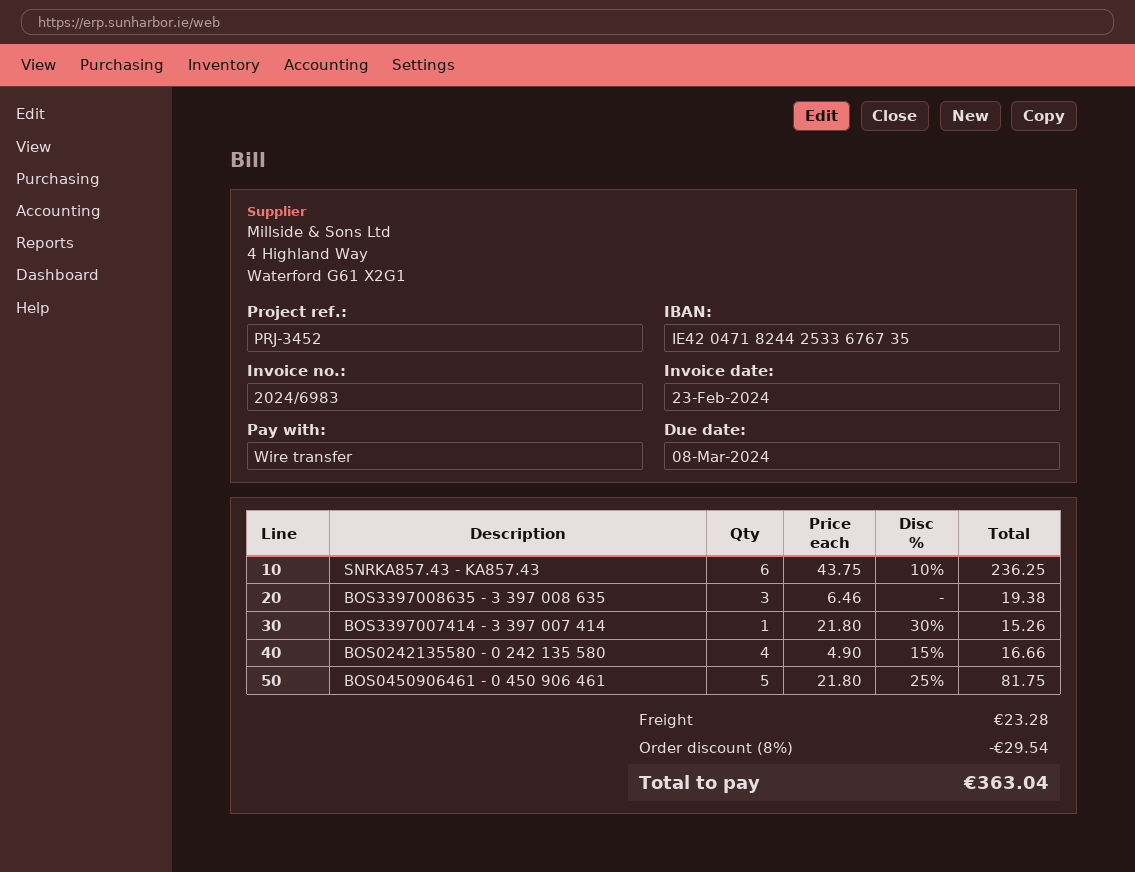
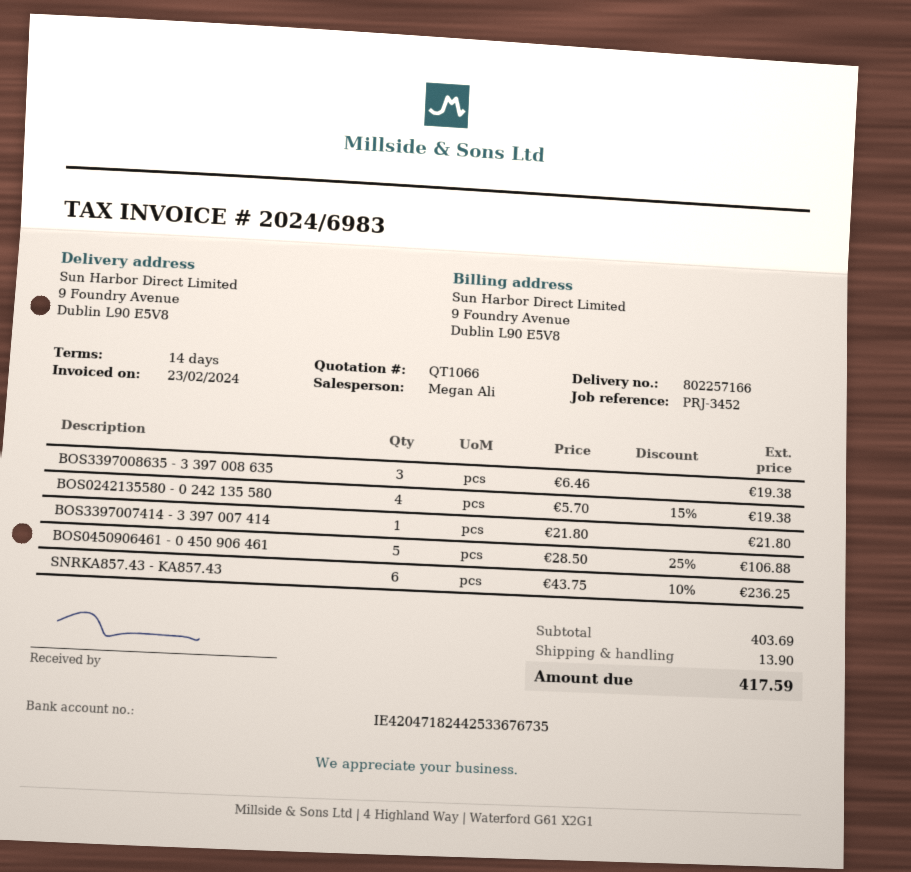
BOS3397007414 - 3 397 007 414: 1 x 21.80 - 30% = 15.26 -> 1 x 21.80 = 21.80
BOS0242135580 - 0 242 135 580: 4 x 4.90 - 15% = 16.66 -> 4 x 5.70 - 15% = 19.38
BOS0450906461 - 0 450 906 461: 5 x 21.80 - 25% = 81.75 -> 5 x 28.50 - 25% = 106.88
discount: 8% = 29.54 -> none
shipping: 23.28 -> 13.90
total: 363.04 -> 417.59

